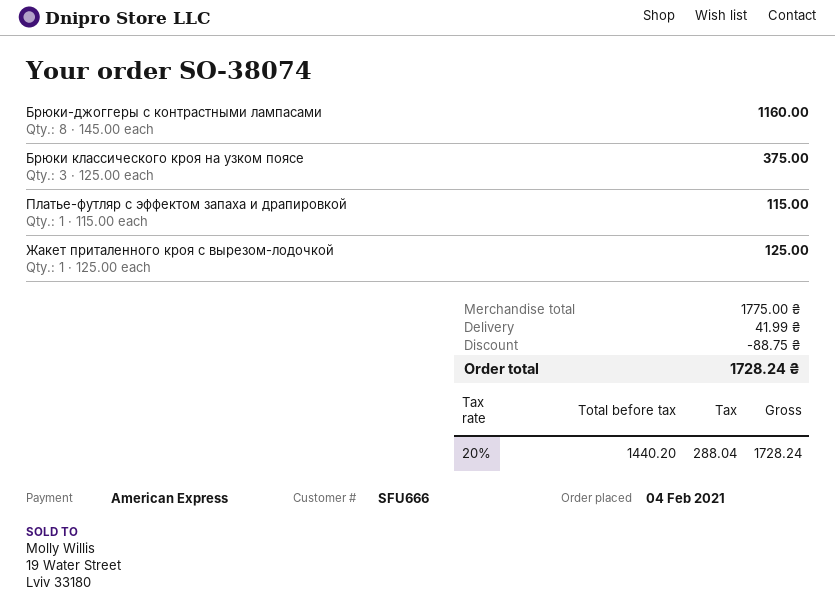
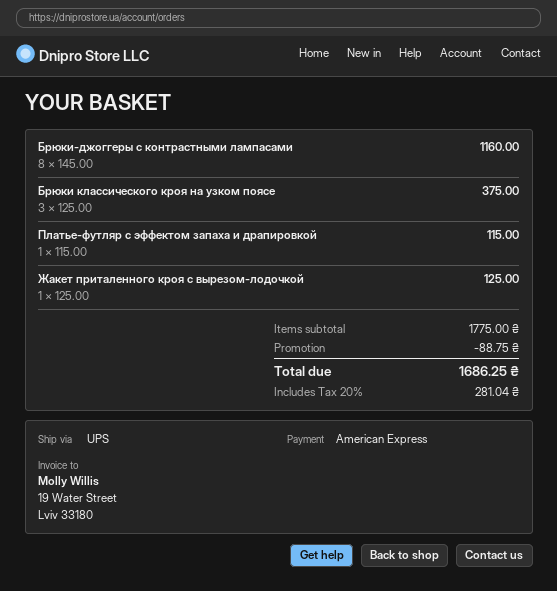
shipping: 41.99 -> none
tax: 20% = 288.04 -> 20% = 281.04
total: 1728.24 -> 1686.25

